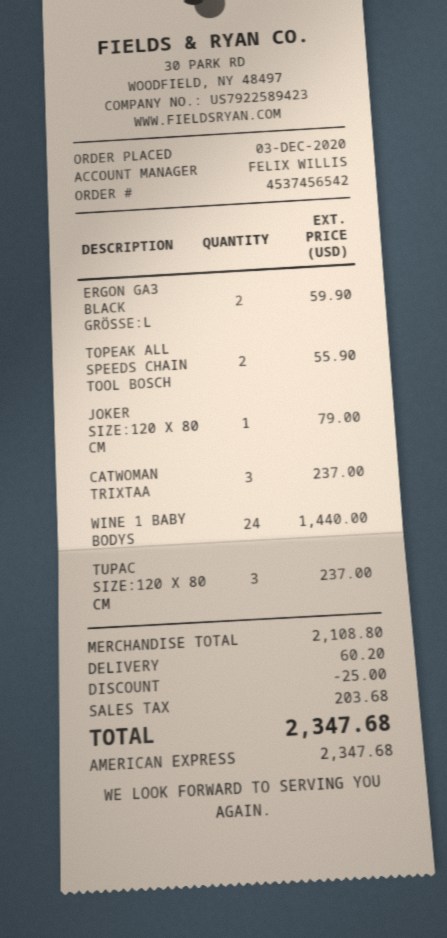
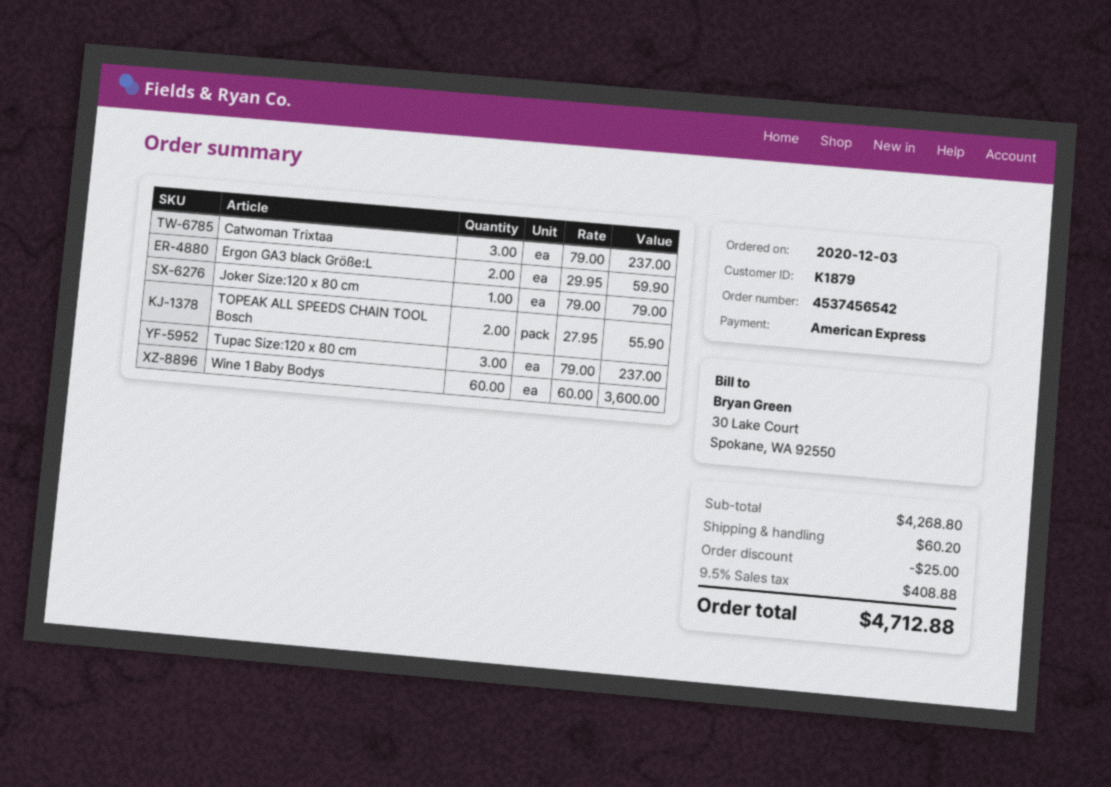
WINE 1 BABY BODYS: 24 for 1440.00 -> 60 for 3600.00
subtotal: 2108.80 -> 4268.80
tax: 203.68 -> 408.88
total: 2347.68 -> 4712.88

